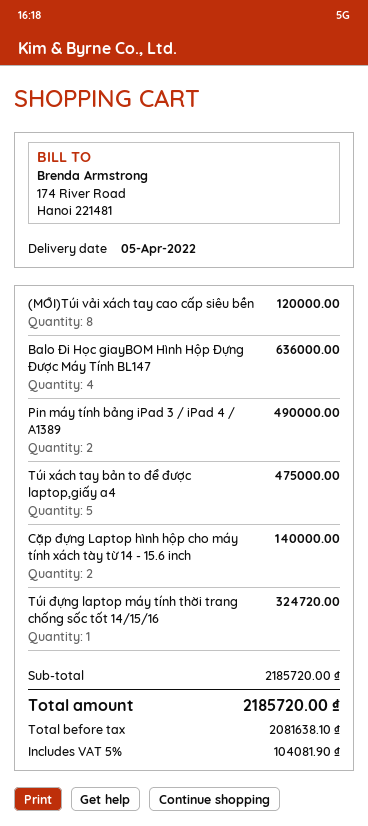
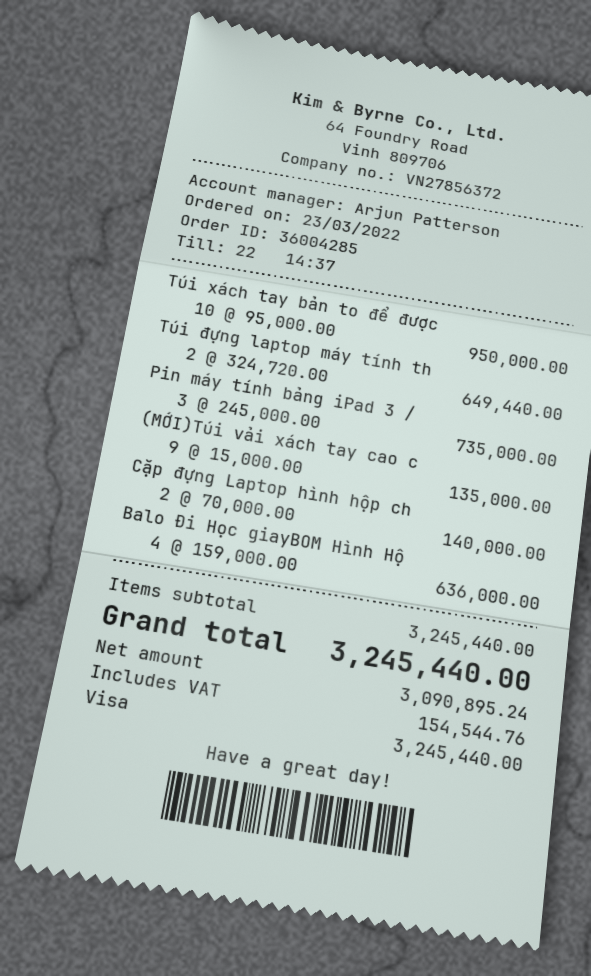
(MỚI)Túi vải xách tay cao cấp siêu bền: 8 for 120000.00 -> 9 for 135000.00
Pin máy tính bảng iPad 3 / iPad 4 / A1389: 2 for 490000.00 -> 3 for 735000.00
Túi xách tay bản to để được laptop,giấy a4: 5 for 475000.00 -> 10 for 950000.00
Túi đựng laptop máy tính thời trang chống sốc tốt 14/15/16: 1 for 324720.00 -> 2 for 649440.00
subtotal: 2185720.00 -> 3245440.00
net: 2081638.10 -> 3090895.24
tax: 104081.90 -> 154544.76
total: 2185720.00 -> 3245440.00

